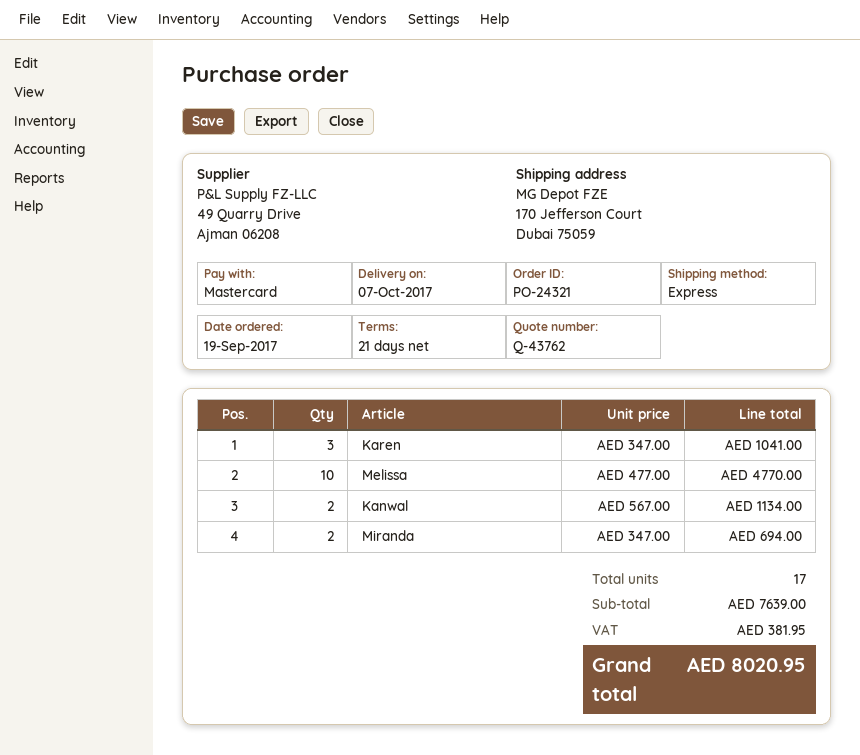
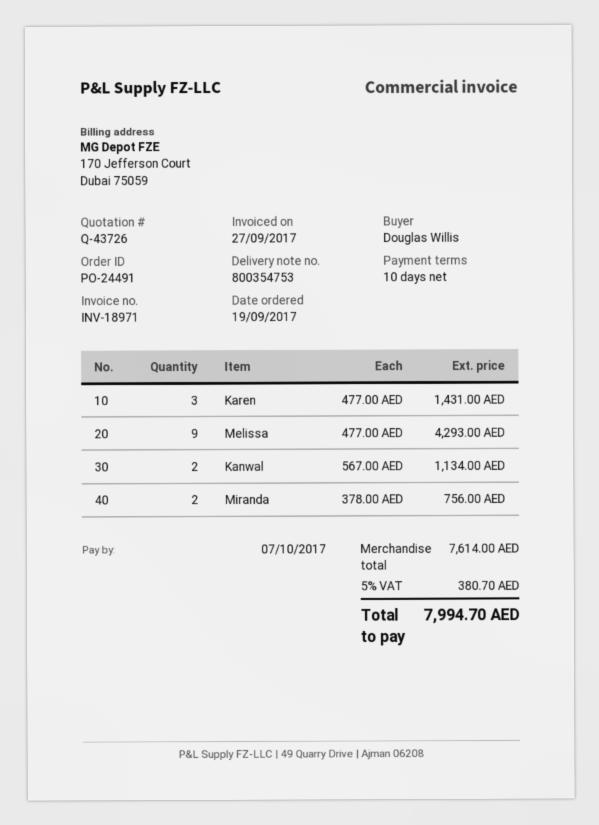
quote number: Q-43762 -> Q-43726
order number: PO-24321 -> PO-24491
payment terms: 21 days -> 10 days
Karen: 3 x 347.00 = 1041.00 -> 3 x 477.00 = 1431.00
Melissa: 10 x 477.00 = 4770.00 -> 9 x 477.00 = 4293.00
Miranda: 2 x 347.00 = 694.00 -> 2 x 378.00 = 756.00
subtotal: 7639.00 -> 7614.00
tax: 381.95 -> 380.70
total: 8020.95 -> 7994.70

